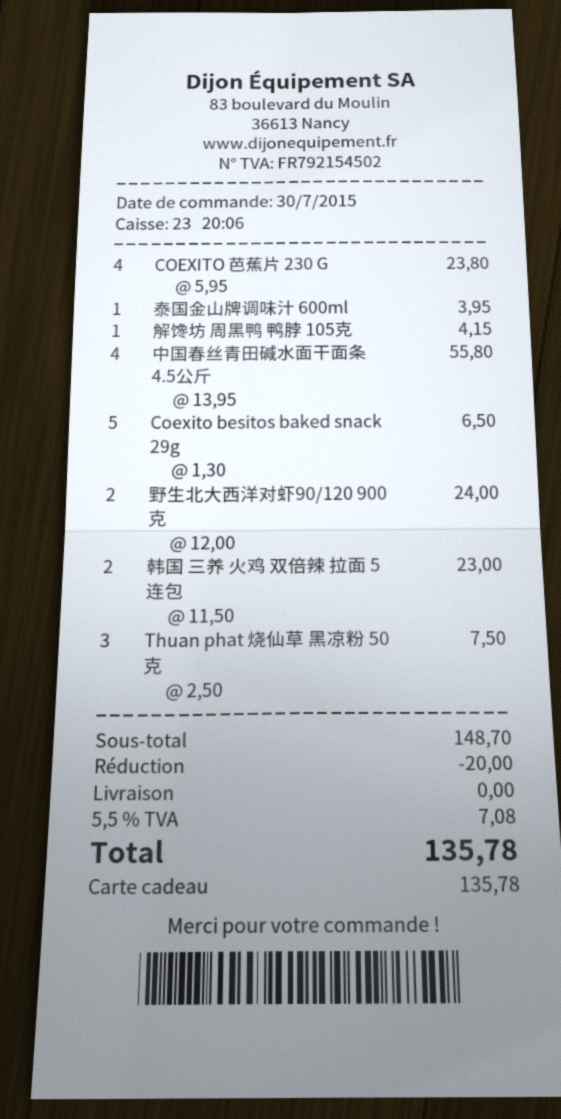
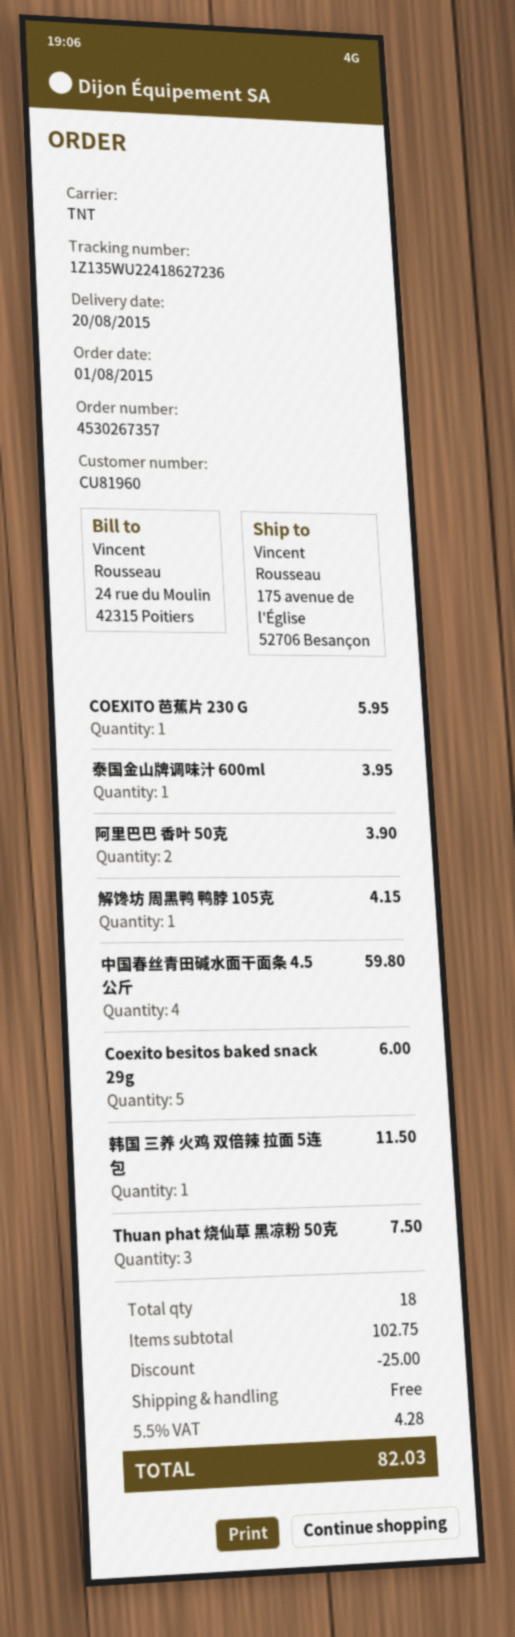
order date: 2015-07-30 -> 2015-08-01
COEXITO 芭蕉片 230 G: 4 for 23.80 -> 1 for 5.95
中国春丝青田碱水面干面条 4.5公斤: 4 for 55.80 -> 4 for 59.80
Coexito besitos baked snack 29g: 5 for 6.50 -> 5 for 6.00
野生北大西洋对虾90/120 900克: 2 for 24.00 -> none
韩国 三养 火鸡 双倍辣 拉面 5连包: 2 for 23.00 -> 1 for 11.50
阿里巴巴 香叶 50克: none -> 2 for 3.90
subtotal: 148.70 -> 102.75
discount: 20.00 -> 25.00
tax: 5.5% = 7.08 -> 5.5% = 4.28
total: 135.78 -> 82.03

